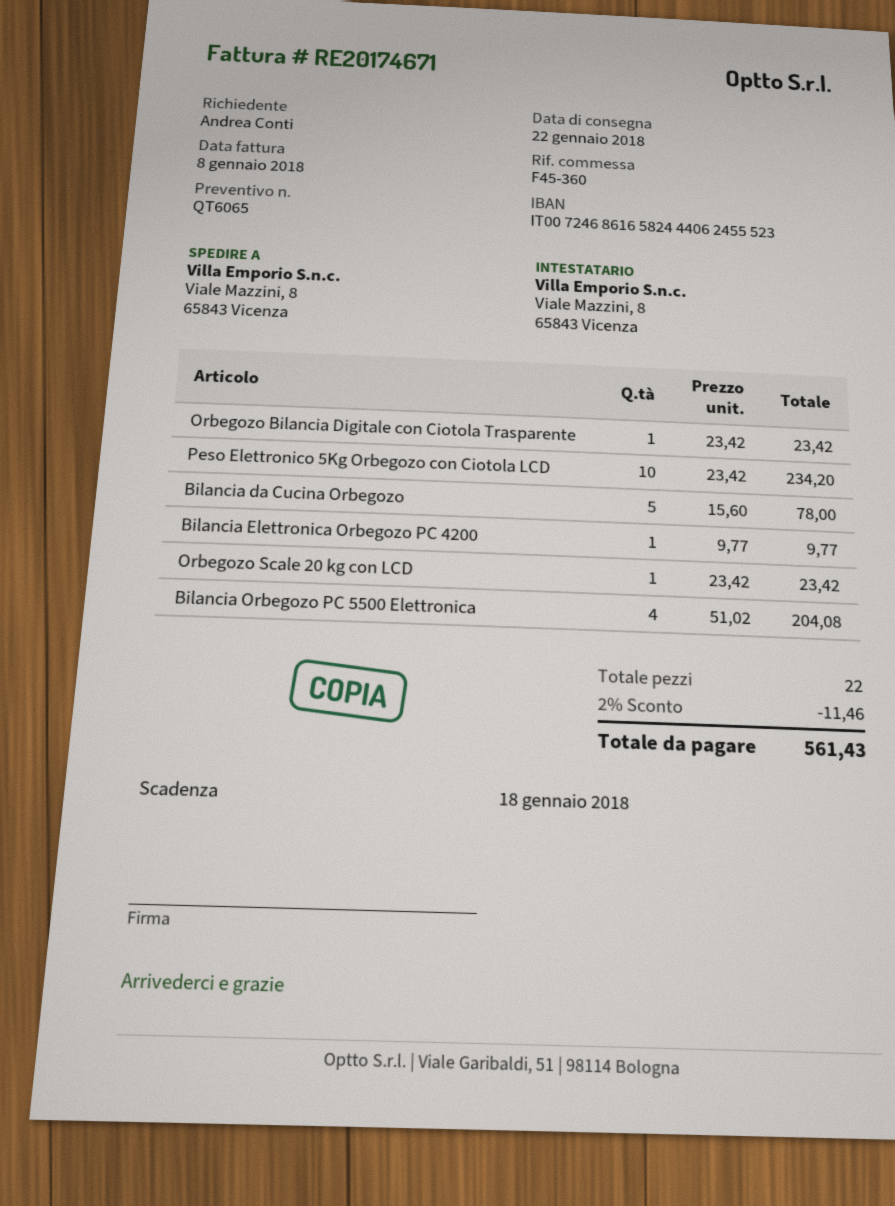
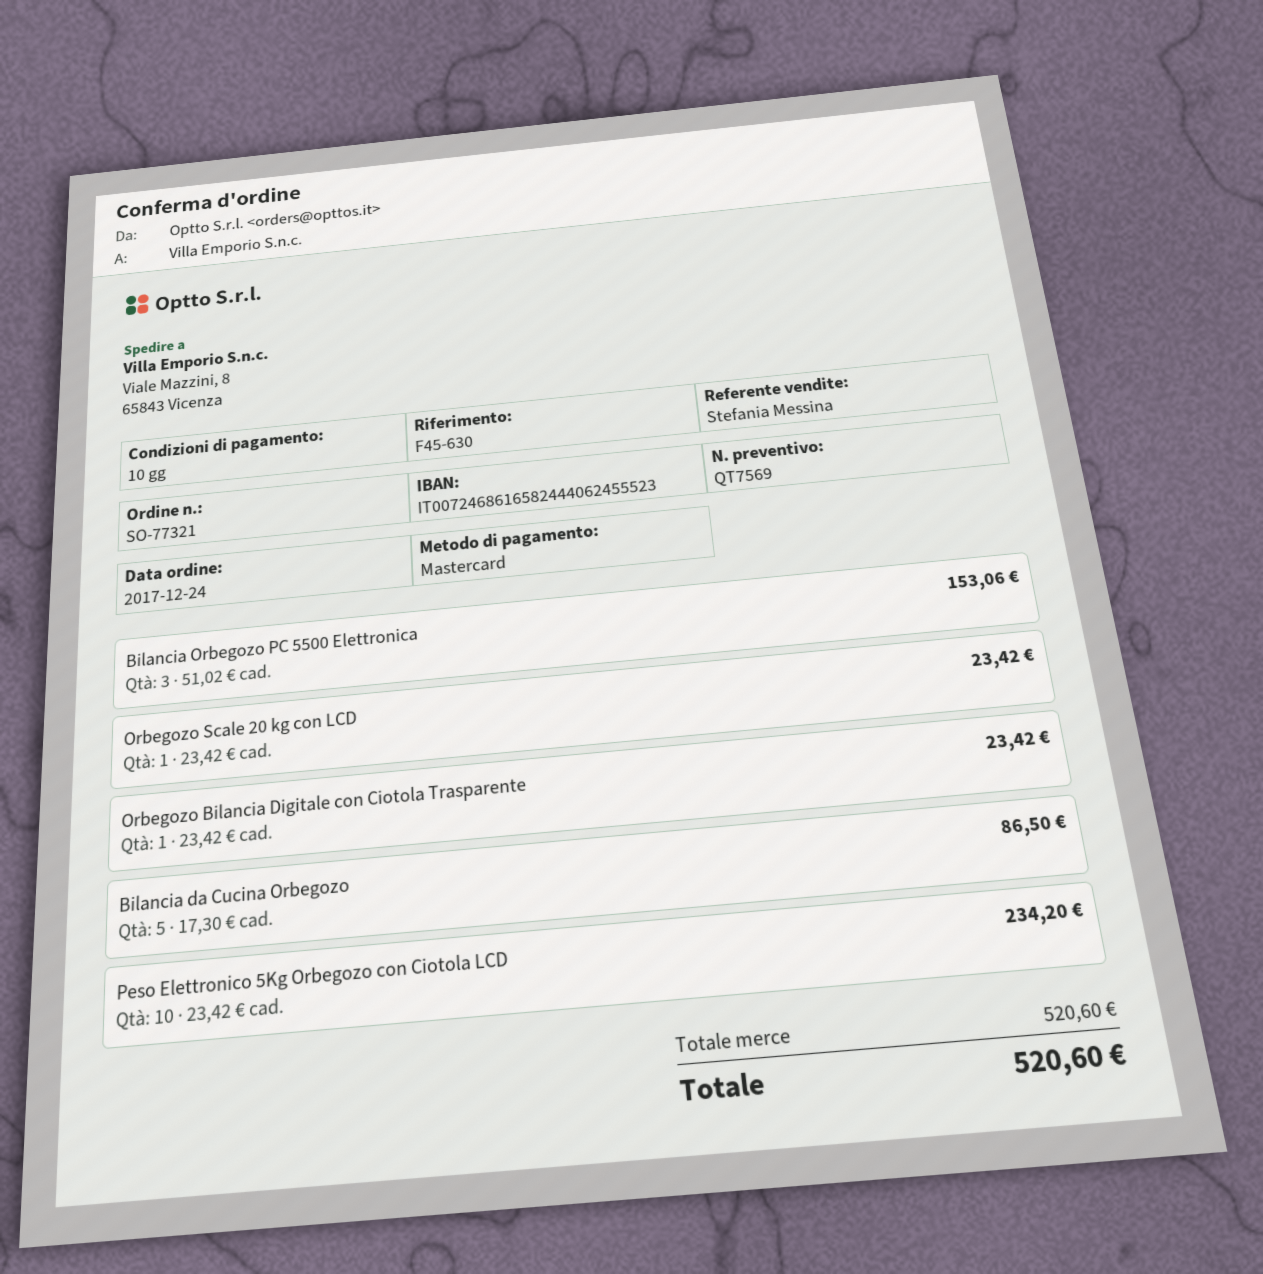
quote number: QT6065 -> QT7569
reference: F45-360 -> F45-630
Bilancia da Cucina Orbegozo: 5 x 15.60 = 78.00 -> 5 x 17.30 = 86.50
Bilancia Elettronica Orbegozo PC 4200: 1 x 9.77 = 9.77 -> none
Bilancia Orbegozo PC 5500 Elettronica: 4 x 51.02 = 204.08 -> 3 x 51.02 = 153.06
discount: 2% = 11.46 -> none
total: 561.43 -> 520.60

